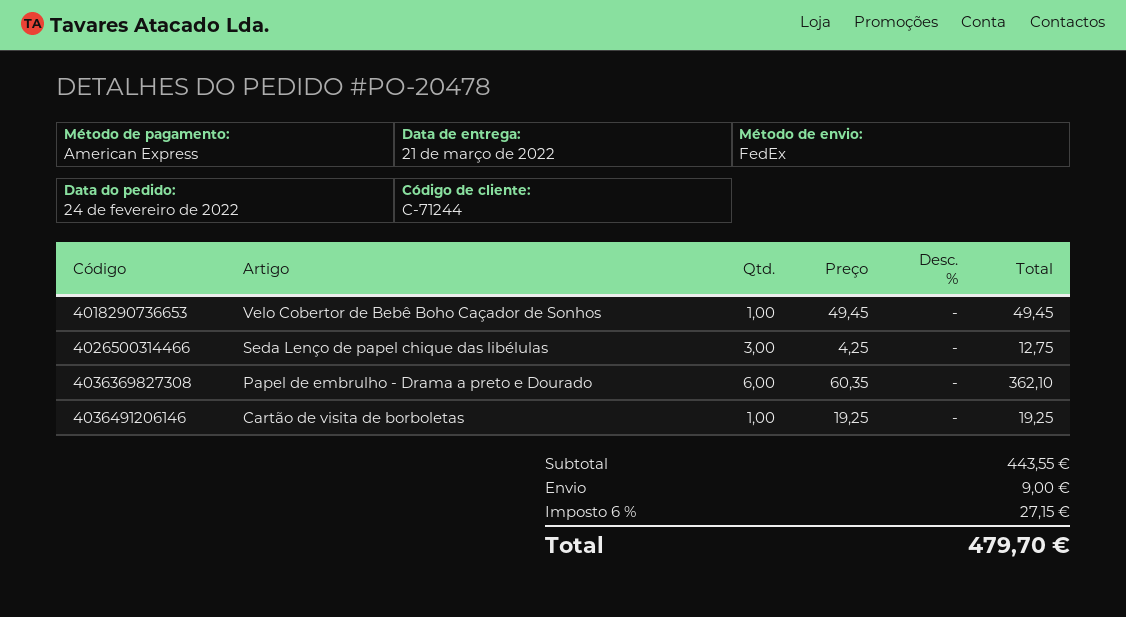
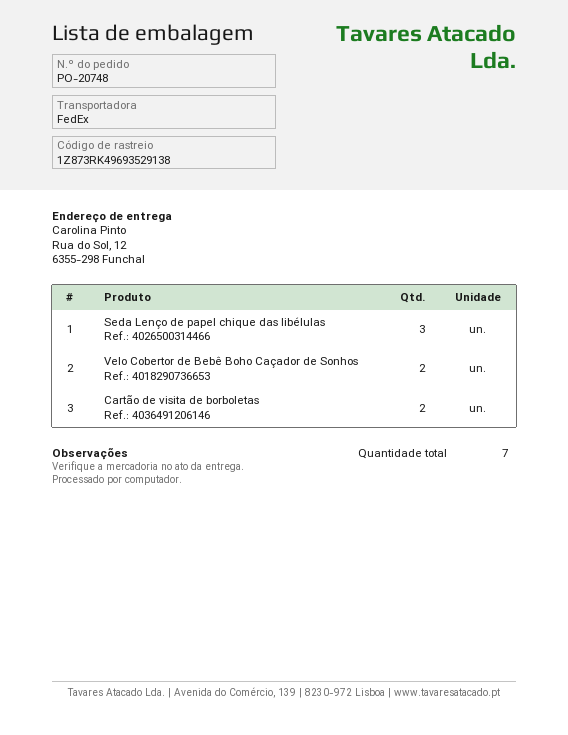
order number: PO-20478 -> PO-20748
Velo Cobertor de Bebê Boho Caçador de Sonhos: 1 -> 2
Papel de embrulho - Drama a preto e Dourado: 6 -> none
Cartão de visita de borboletas: 1 -> 2

